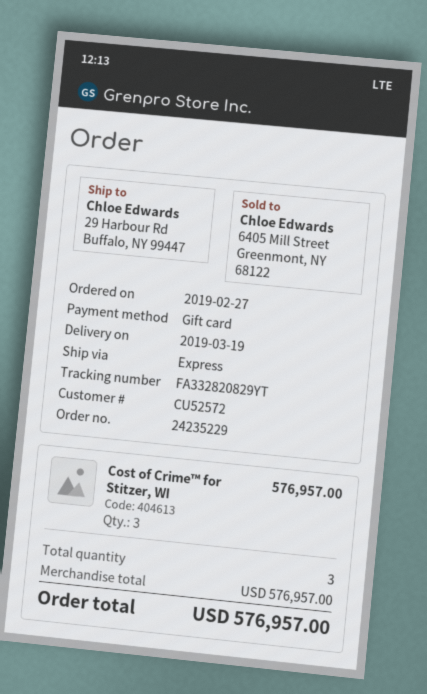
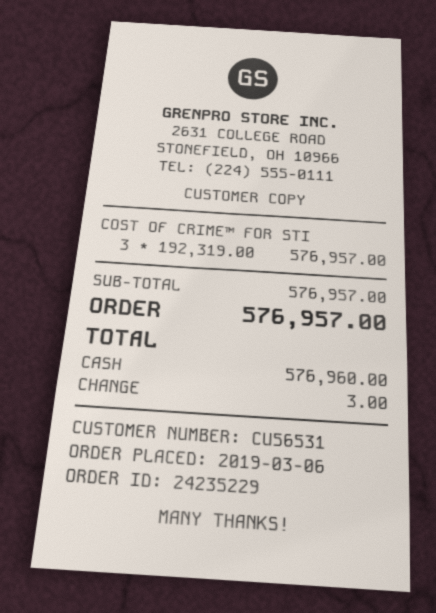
order date: 2019-02-27 -> 2019-03-06
customer number: CU52572 -> CU56531
payment method: gift card -> cash

